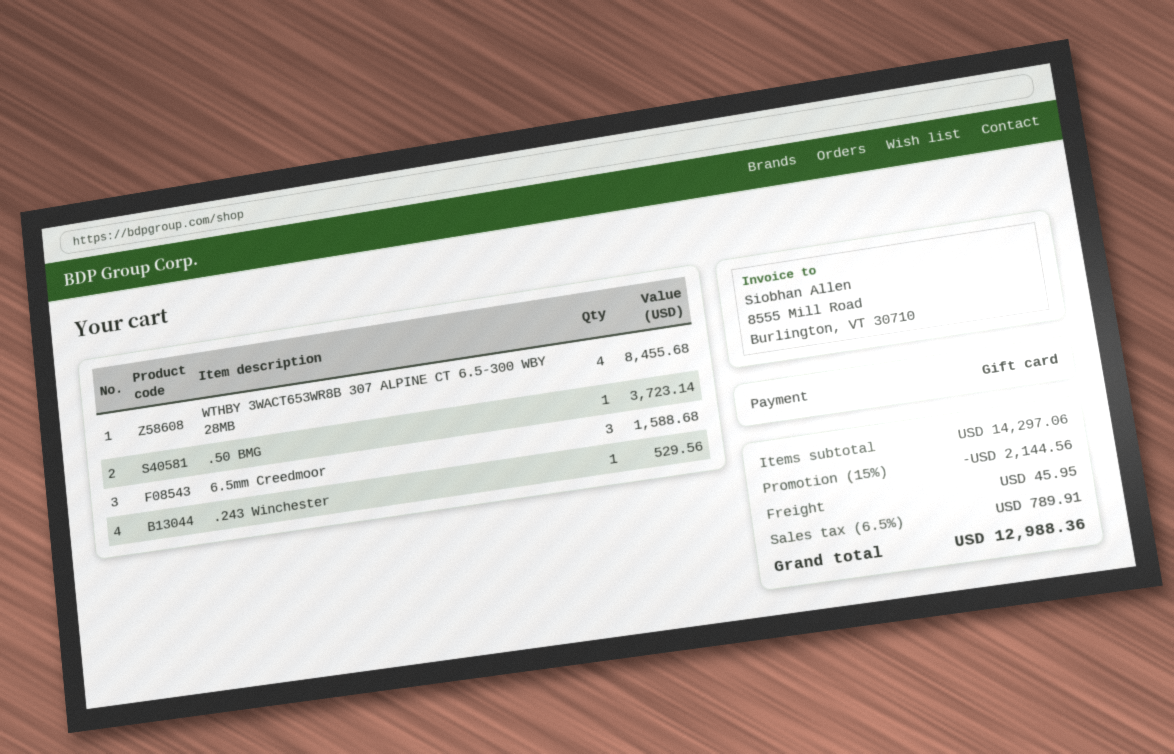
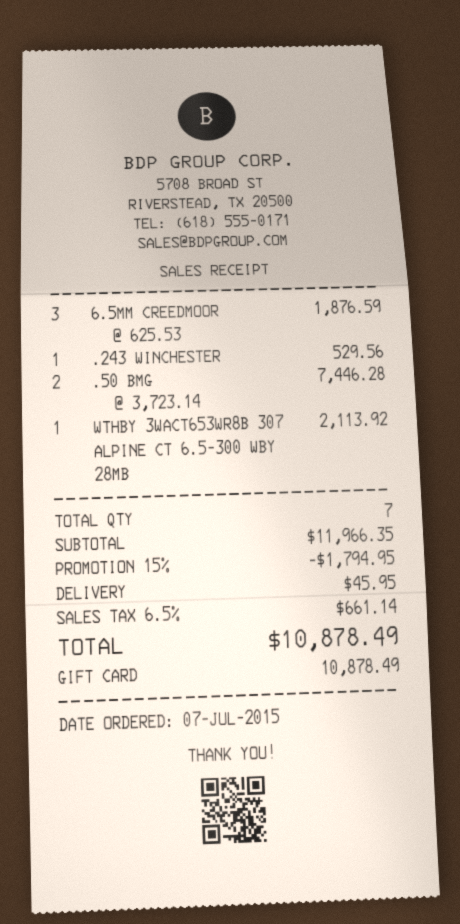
WTHBY 3WACT653WR8B 307 ALPINE CT 6.5-300 WBY 28MB: 4 for 8455.68 -> 1 for 2113.92
.50 BMG: 1 for 3723.14 -> 2 for 7446.28
6.5mm Creedmoor: 3 for 1588.68 -> 3 for 1876.59
subtotal: 14297.06 -> 11966.35
discount: 15% = 2144.56 -> 15% = 1794.95
tax: 6.5% = 789.91 -> 6.5% = 661.14
total: 12988.36 -> 10878.49

